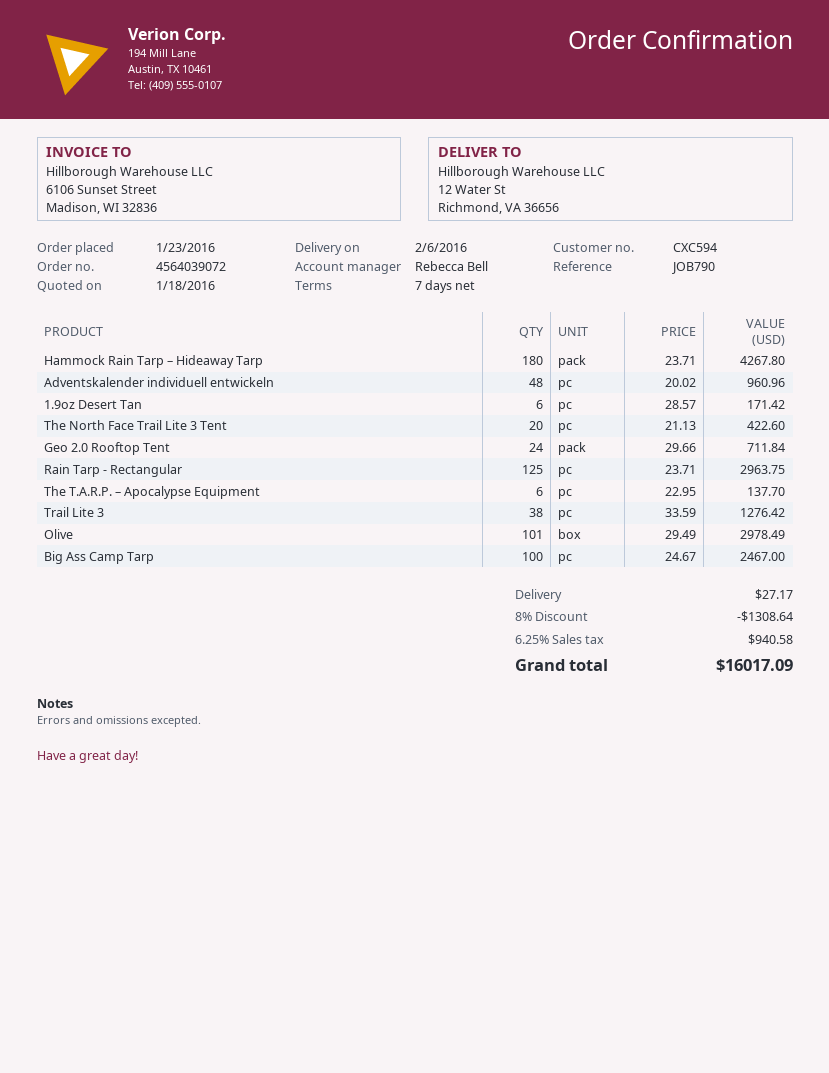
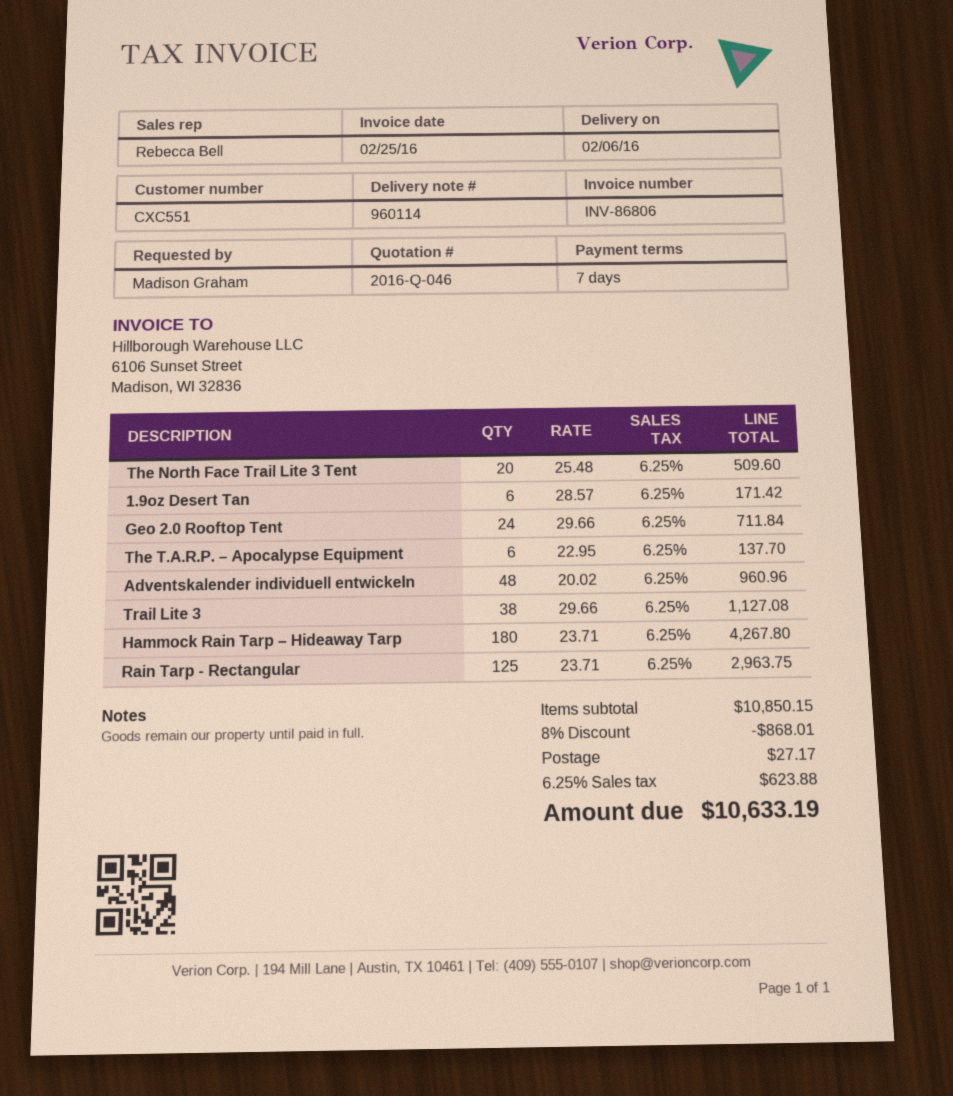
customer number: CXC594 -> CXC551
The North Face Trail Lite 3 Tent: 20 x 21.13 = 422.60 -> 20 x 25.48 = 509.60
Trail Lite 3: 38 x 33.59 = 1276.42 -> 38 x 29.66 = 1127.08
Olive: 101 x 29.49 = 2978.49 -> none
Big Ass Camp Tarp: 100 x 24.67 = 2467.00 -> none
discount: 8% = 1308.64 -> 8% = 868.01
tax: 6.25% = 940.58 -> 6.25% = 623.88
total: 16017.09 -> 10633.19

